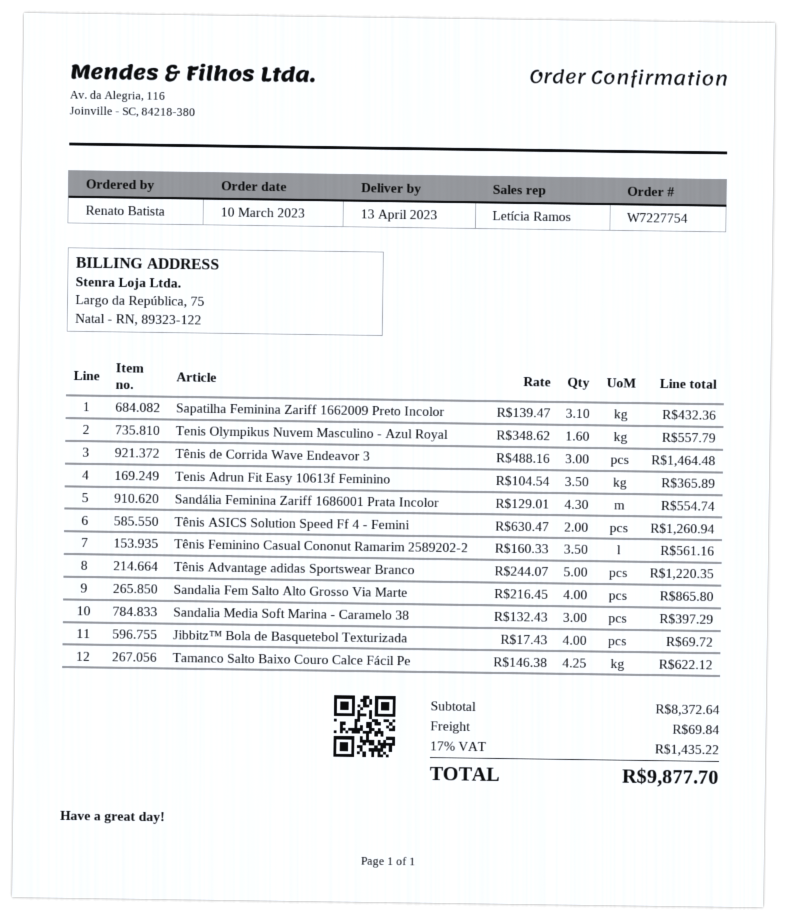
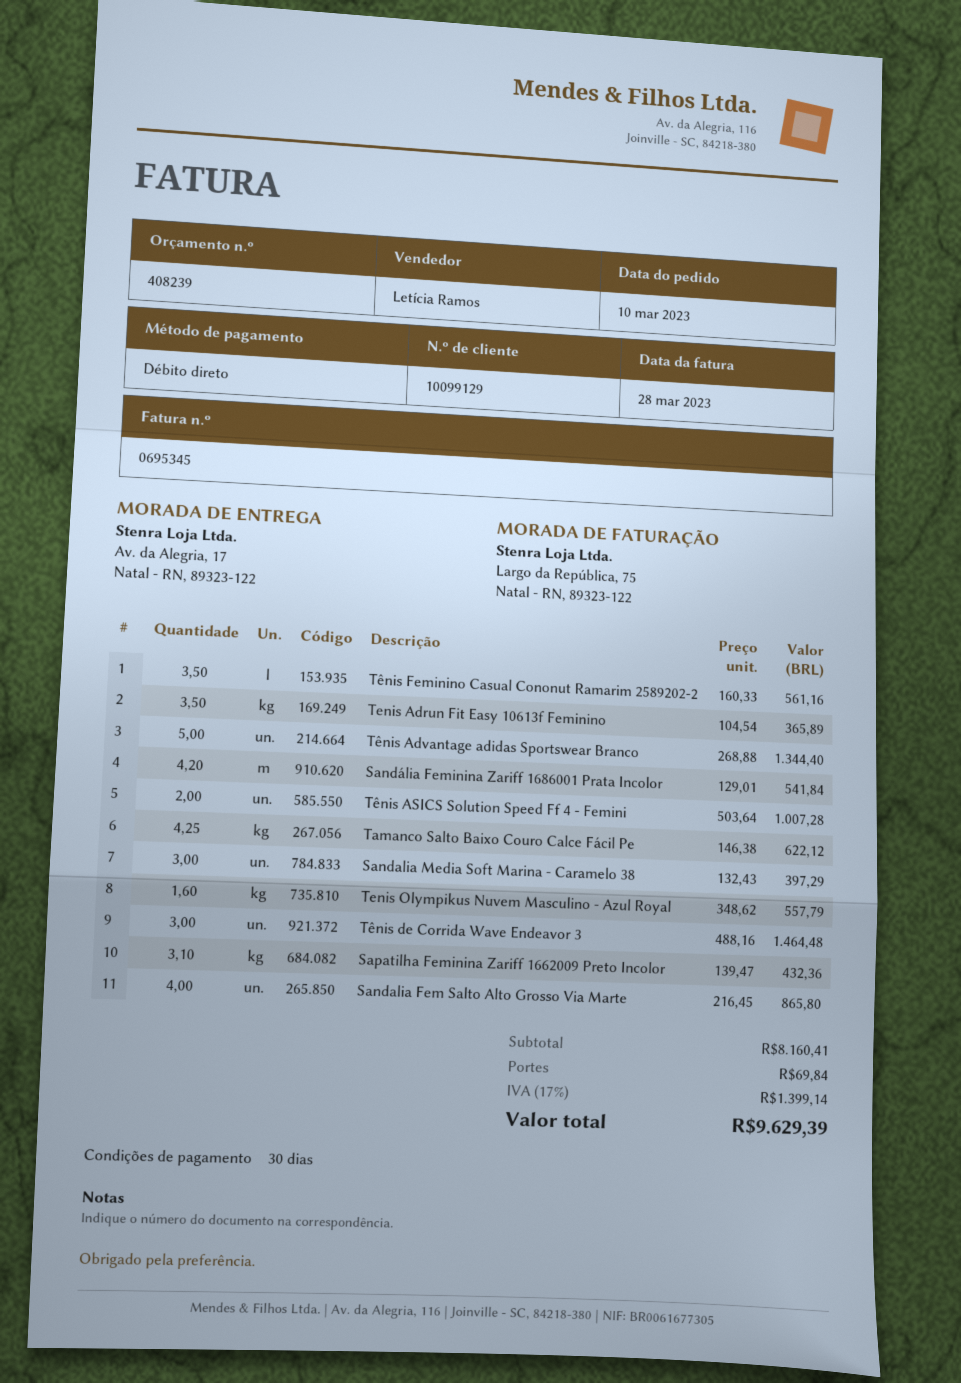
Sandália Feminina Zariff 1686001 Prata Incolor: 4.3 x 129.01 = 554.74 -> 4.2 x 129.01 = 541.84
Tênis ASICS Solution Speed Ff 4 - Femini: 2 x 630.47 = 1260.94 -> 2 x 503.64 = 1007.28
Tênis Advantage adidas Sportswear Branco: 5 x 244.07 = 1220.35 -> 5 x 268.88 = 1344.40
Jibbitz™ Bola de Basquetebol Texturizada: 4 x 17.43 = 69.72 -> none
subtotal: 8372.64 -> 8160.41
tax: 17% = 1435.22 -> 17% = 1399.14
total: 9877.70 -> 9629.39

